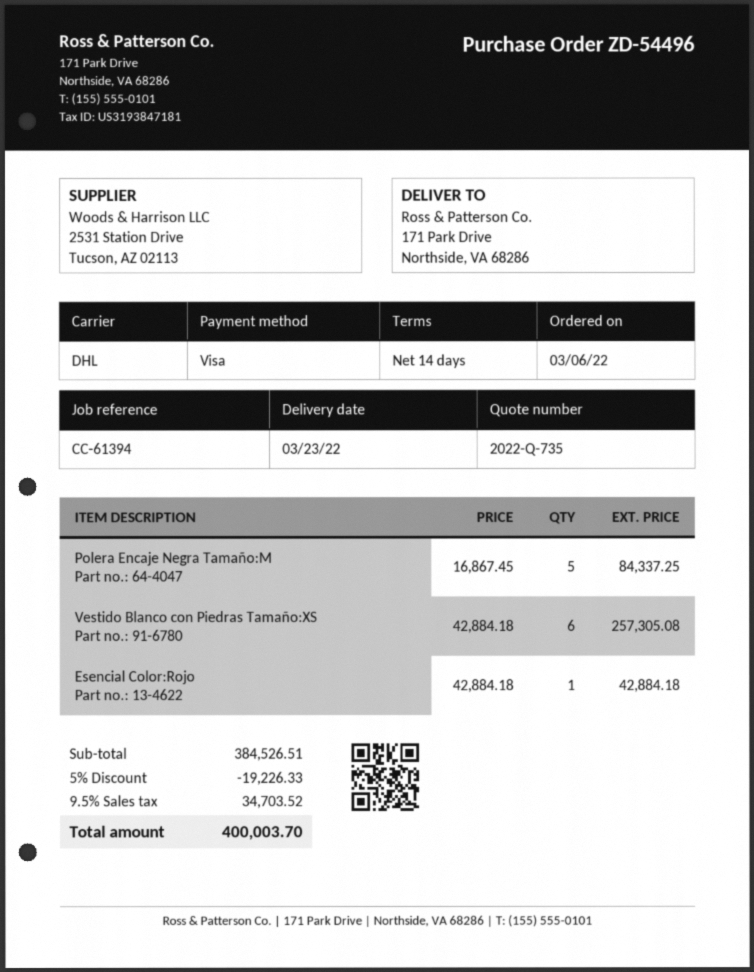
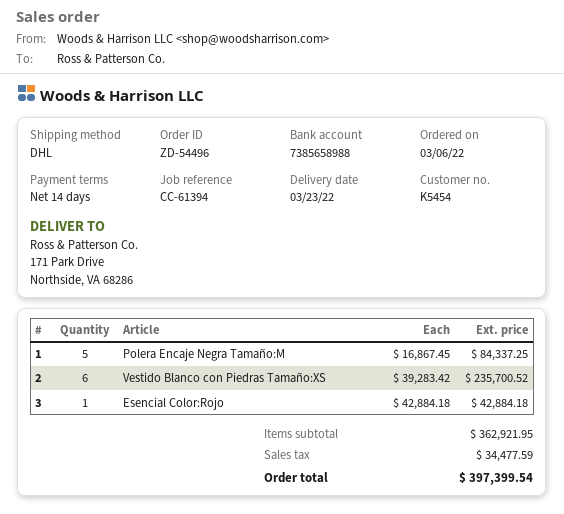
Vestido Blanco con Piedras Tamaño:XS: 6 x 42884.18 = 257305.08 -> 6 x 39283.42 = 235700.52
subtotal: 384526.51 -> 362921.95
discount: 5% = 19226.33 -> none
tax: 34703.52 -> 34477.59
total: 400003.70 -> 397399.54

